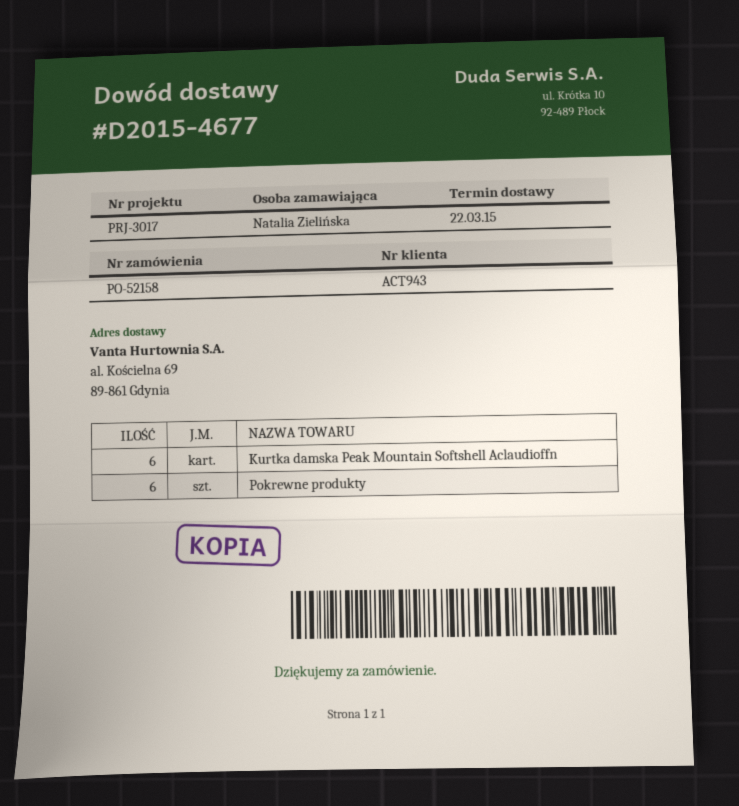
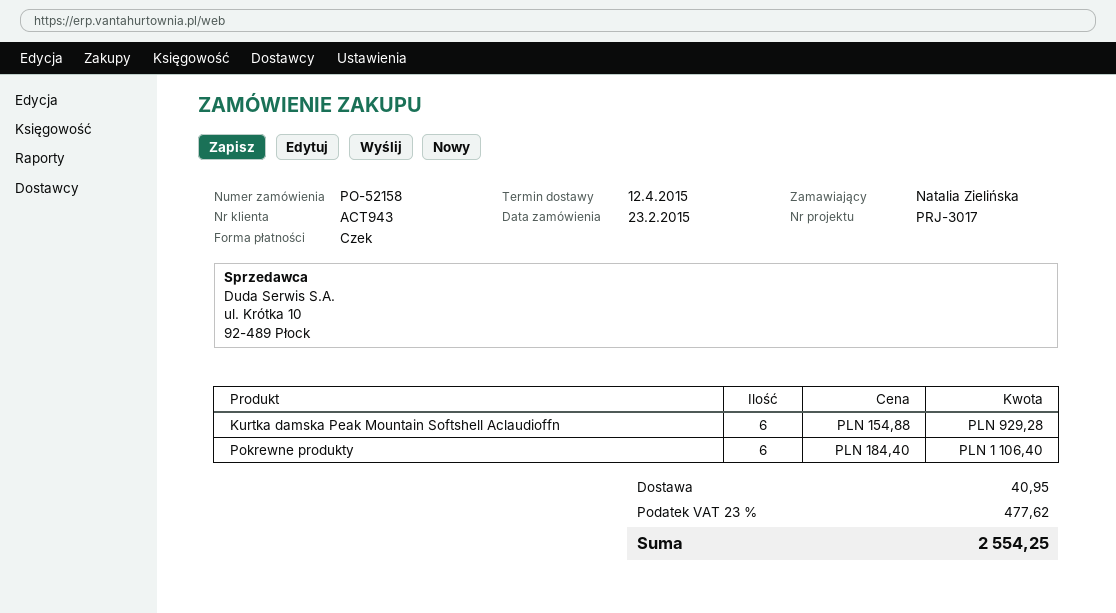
delivery date: 2015-03-22 -> 2015-04-12

